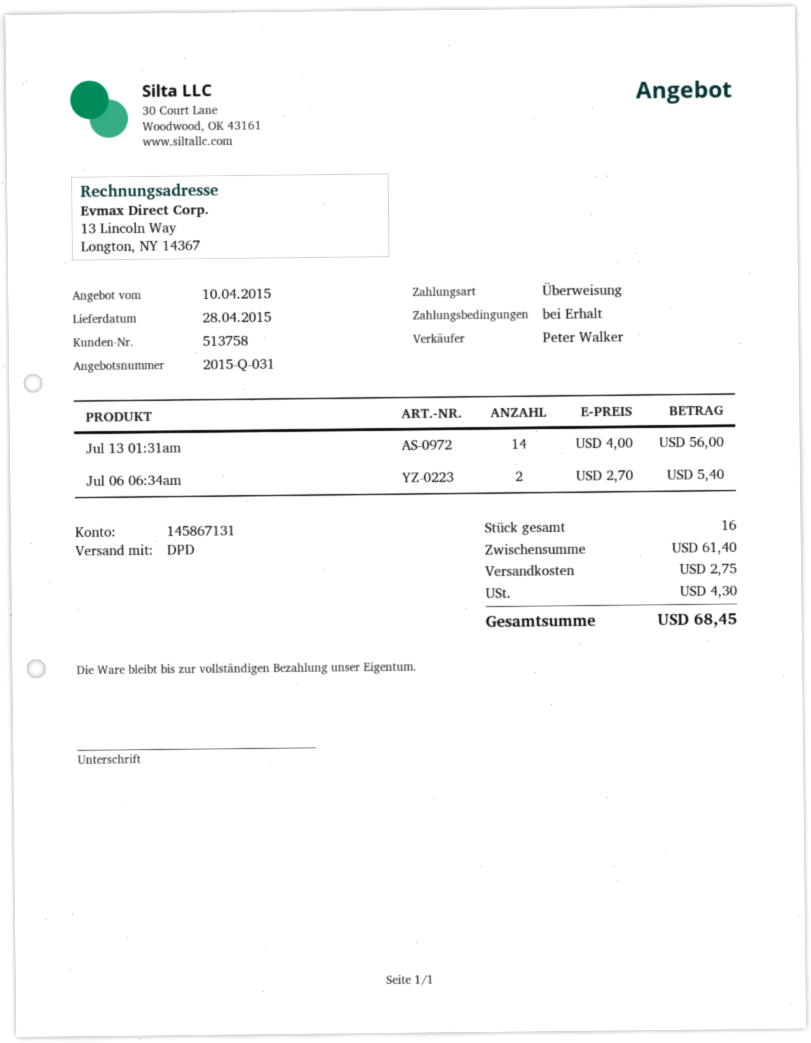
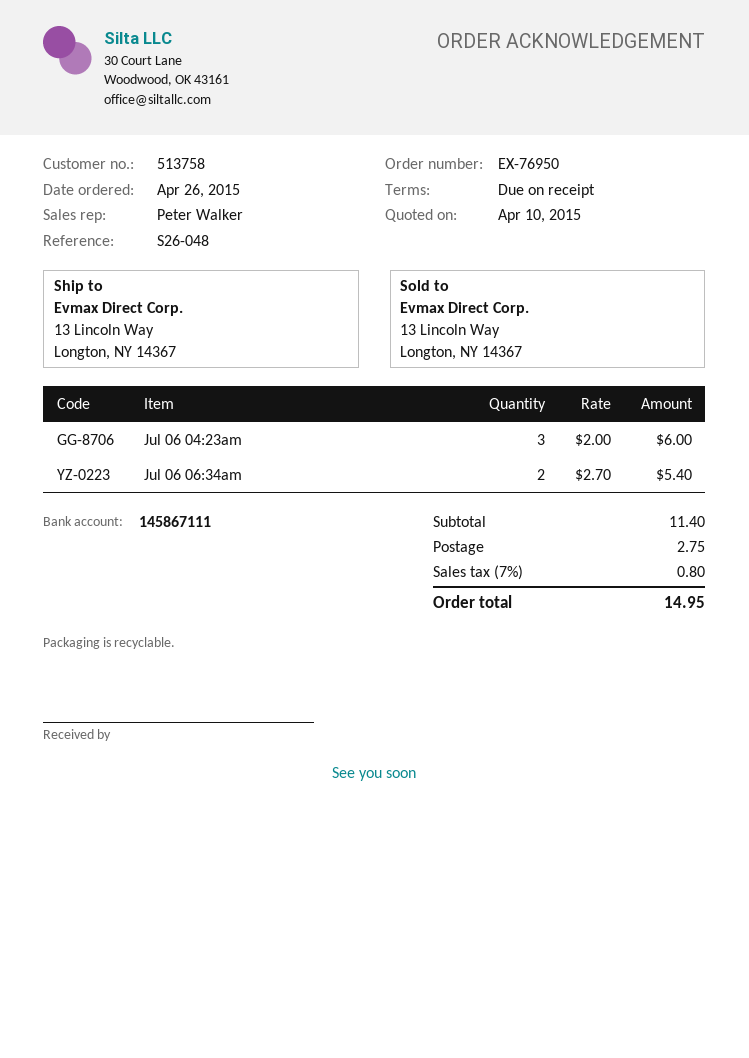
bank account: 145867131 -> 145867111
Jul 13 01:31am: 14 x 4.00 = 56.00 -> none
Jul 06 04:23am: none -> 3 x 2.00 = 6.00
subtotal: 61.40 -> 11.40
tax: 4.30 -> 0.80
total: 68.45 -> 14.95

